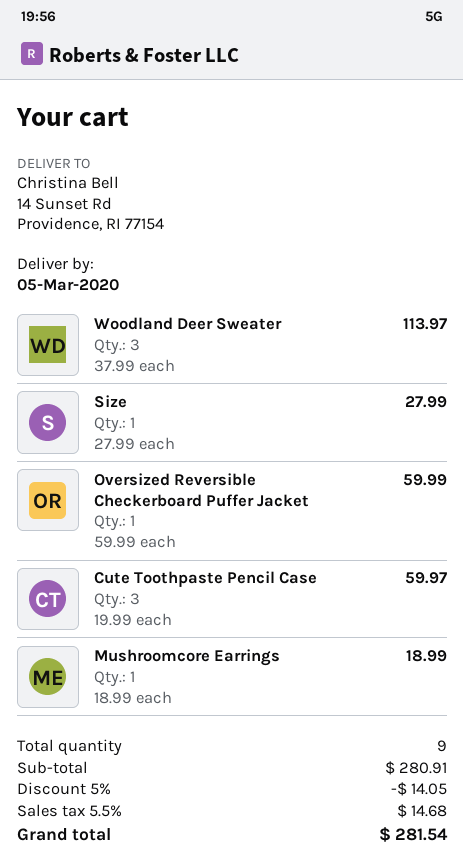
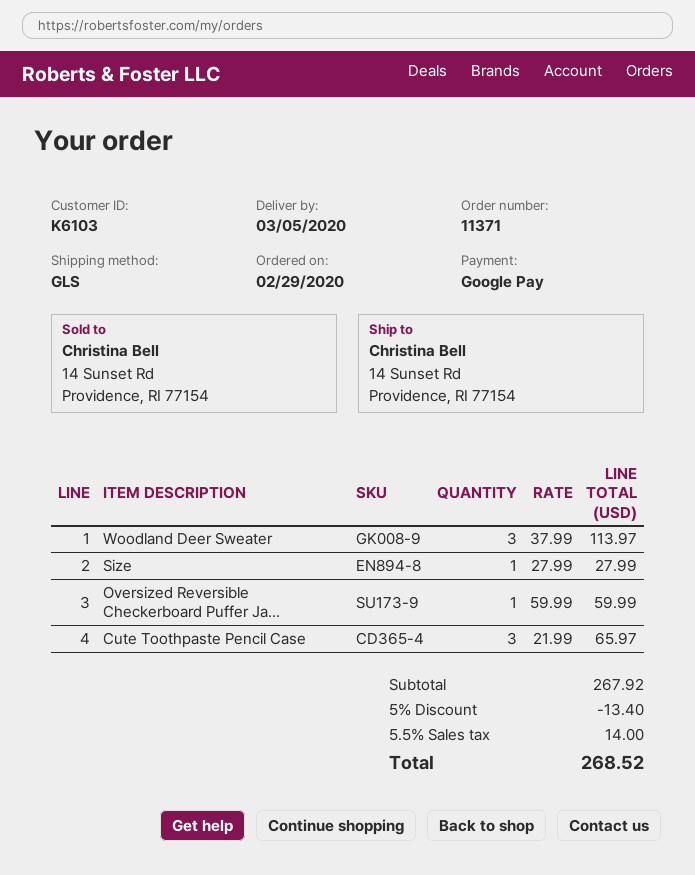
Cute Toothpaste Pencil Case: 3 x 19.99 = 59.97 -> 3 x 21.99 = 65.97
Mushroomcore Earrings: 1 x 18.99 = 18.99 -> none
subtotal: 280.91 -> 267.92
discount: 5% = 14.05 -> 5% = 13.40
tax: 5.5% = 14.68 -> 5.5% = 14.00
total: 281.54 -> 268.52

